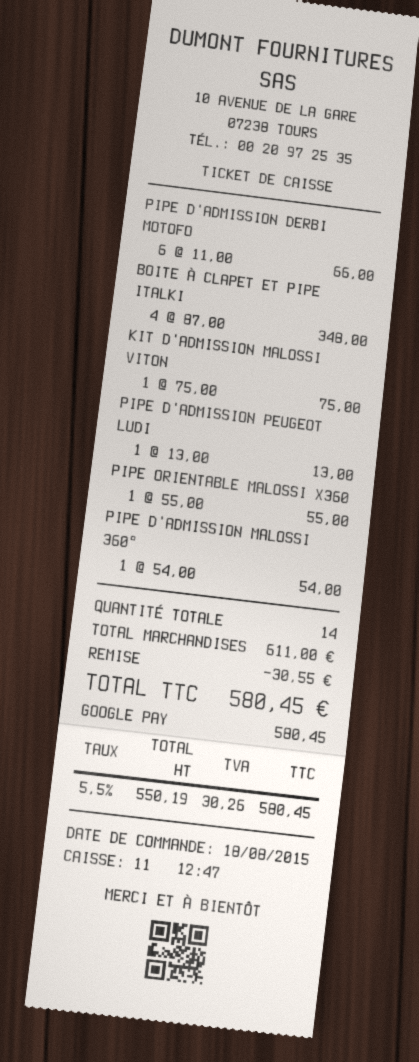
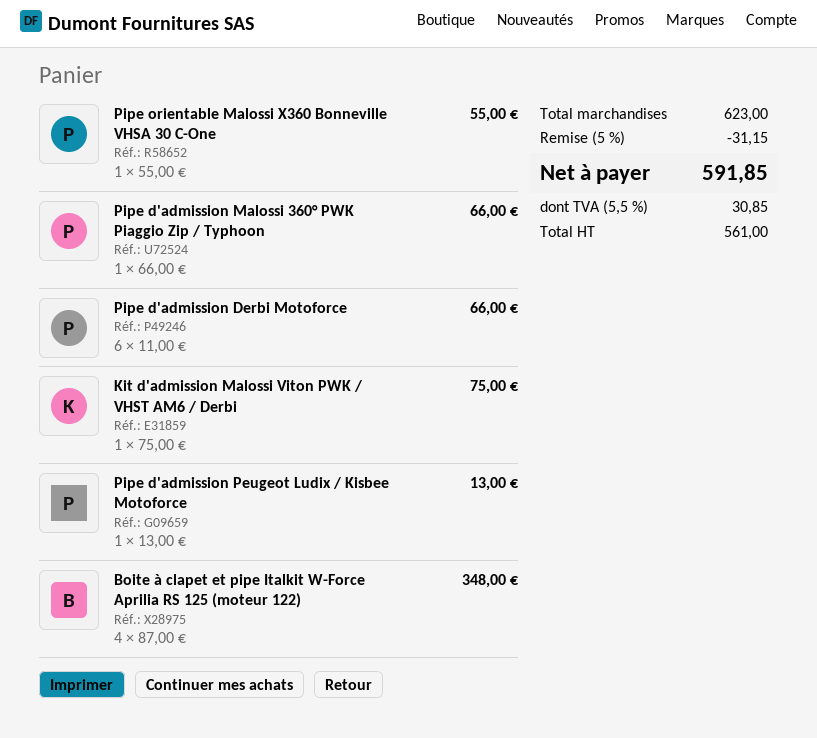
PIPE D'ADMISSION MALOSSI 360°: 1 x 54.00 = 54.00 -> 1 x 66.00 = 66.00
subtotal: 611.00 -> 623.00
discount: 30.55 -> 31.15
net: 550.19 -> 561.00
tax: 5.5% = 30.26 -> 5.5% = 30.85
total: 580.45 -> 591.85

